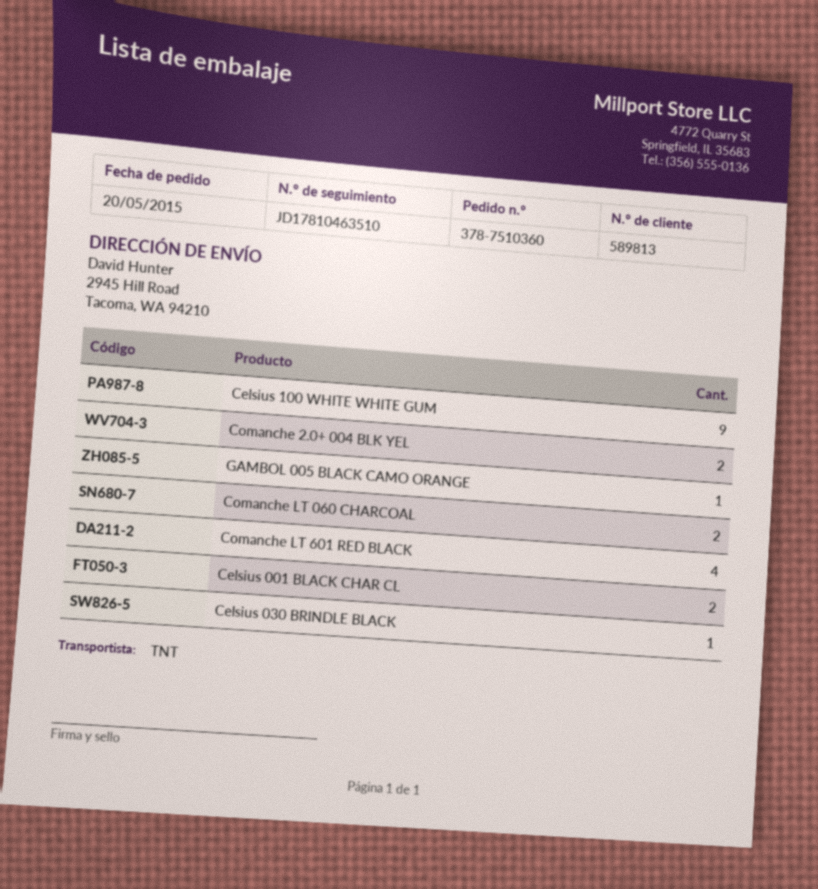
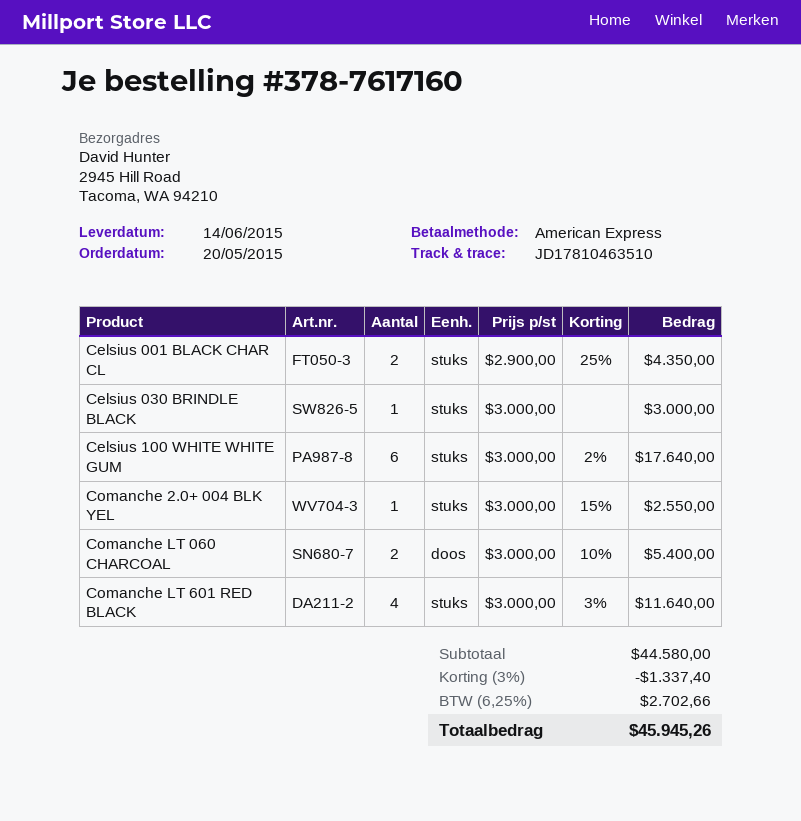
order number: 378-7510360 -> 378-7617160
Celsius 100 WHITE WHITE GUM: 9 -> 6
Comanche 2.0+ 004 BLK YEL: 2 -> 1
GAMBOL 005 BLACK CAMO ORANGE: 1 -> none

